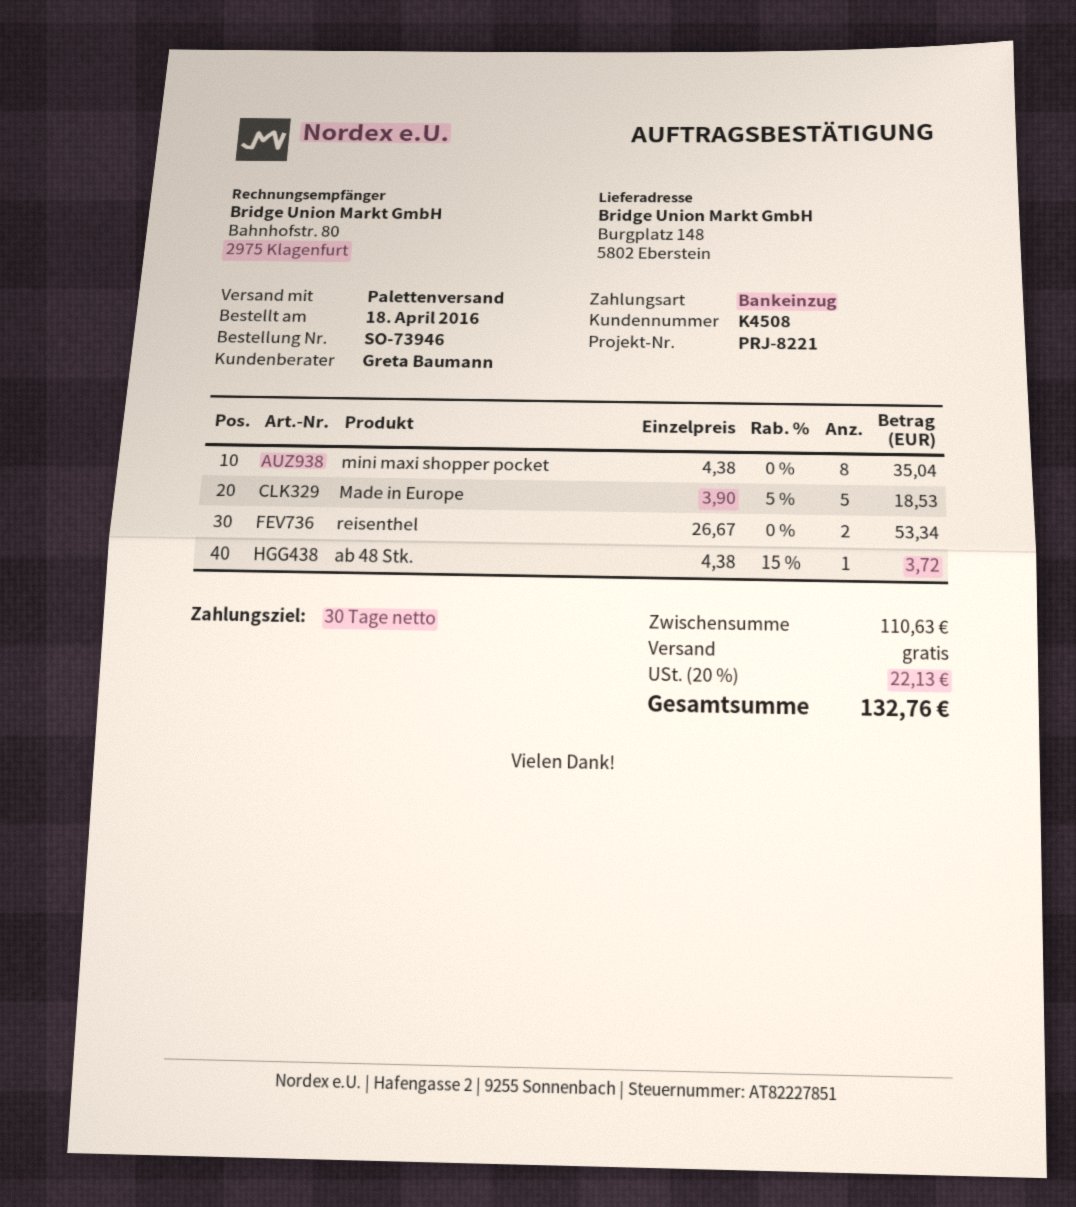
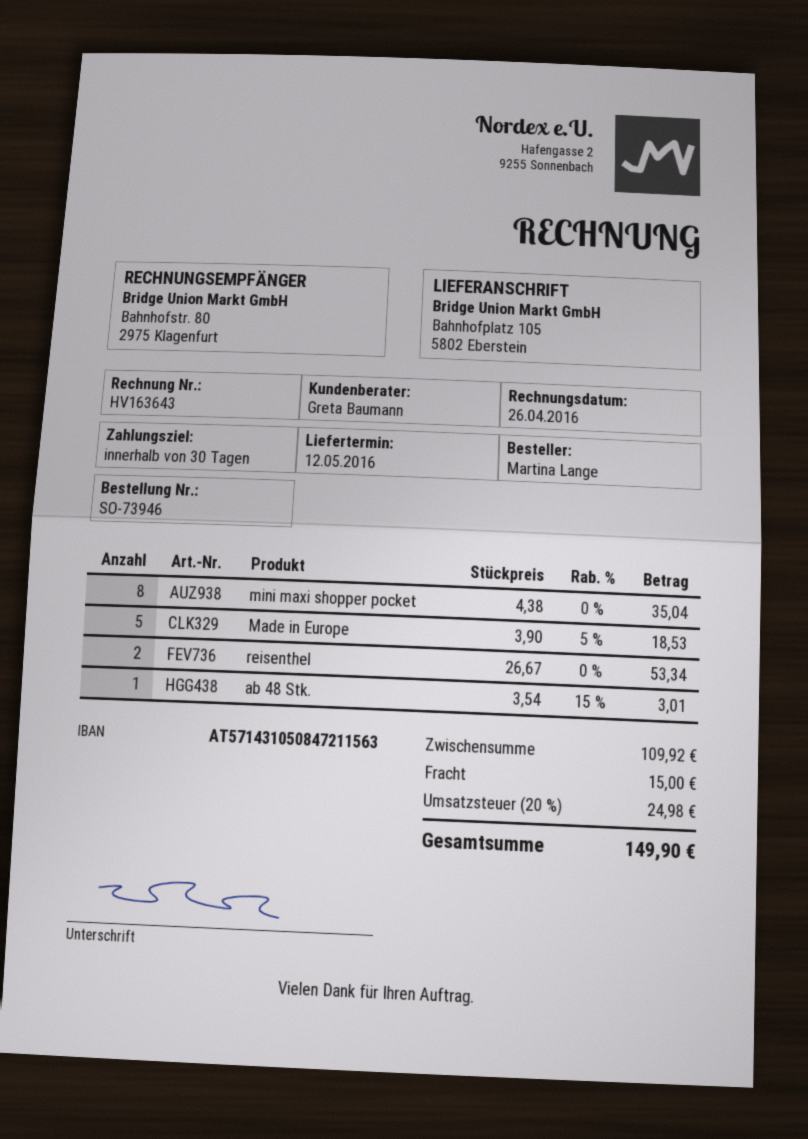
ship to: Burgplatz 148, 5802 Eberstein -> Bahnhofplatz 105, 5802 Eberstein
ab 48 Stk.: 1 x 4.38 - 15% = 3.72 -> 1 x 3.54 - 15% = 3.01
subtotal: 110.63 -> 109.92
shipping: 0.00 -> 15.00
tax: 20% = 22.13 -> 20% = 24.98
total: 132.76 -> 149.90

